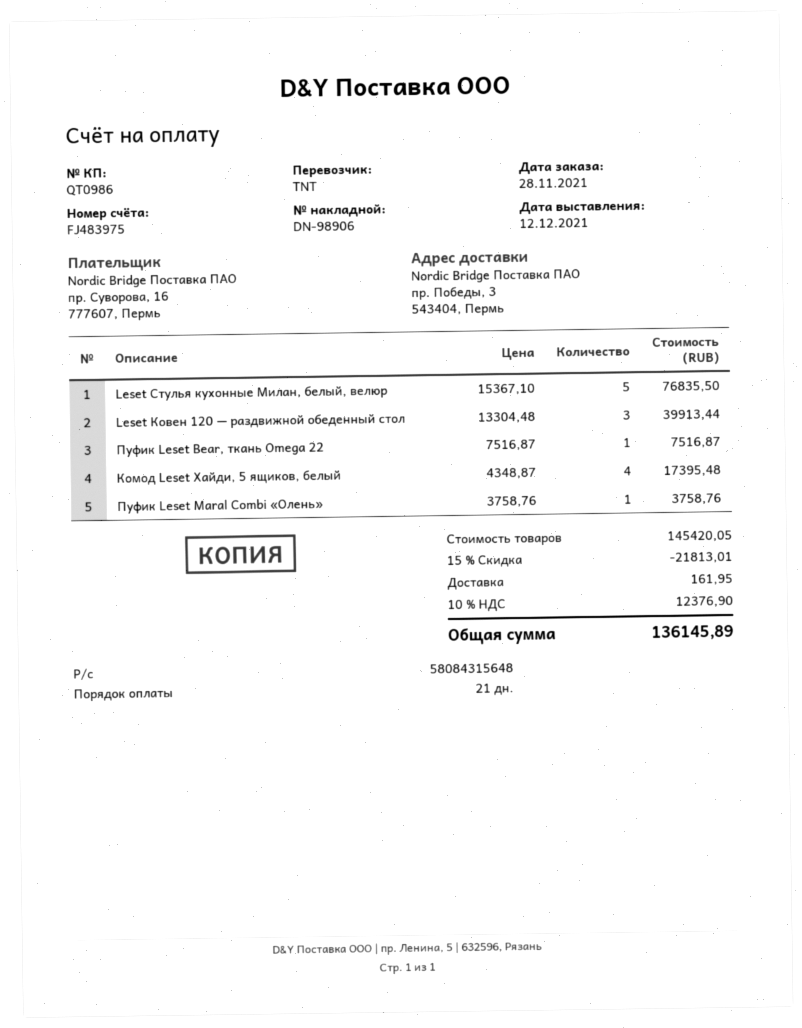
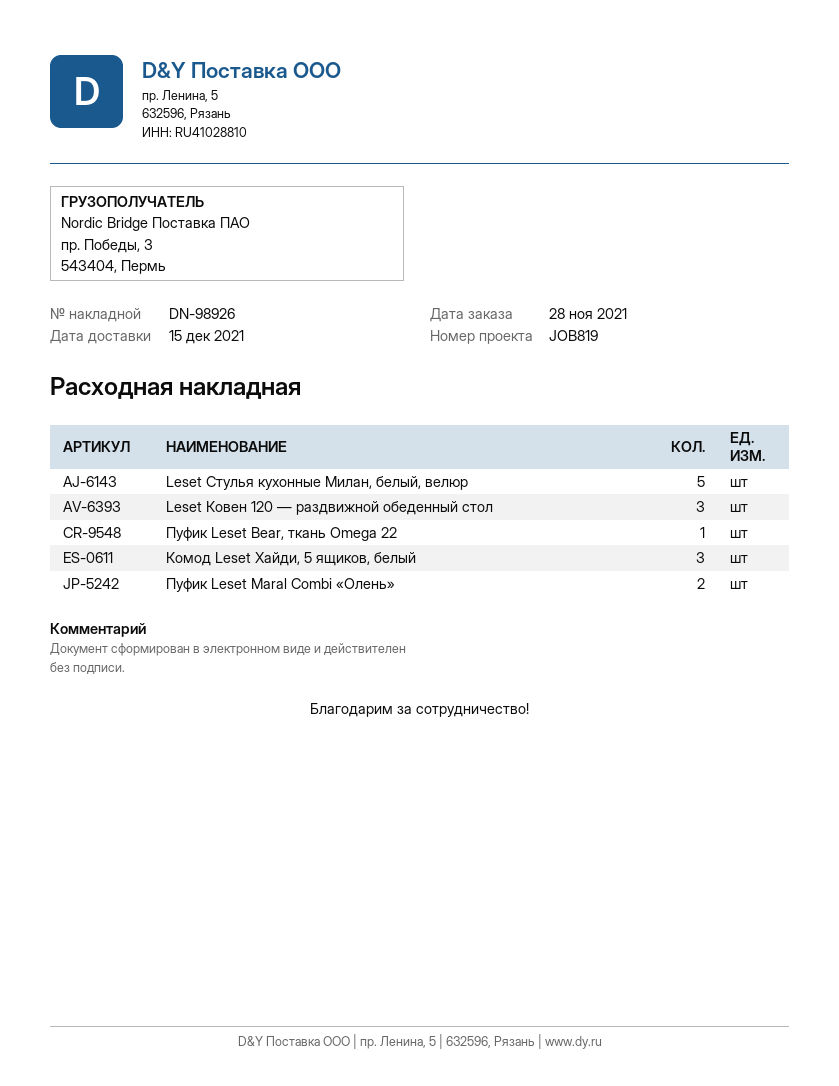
delivery note number: DN-98906 -> DN-98926
Комод Leset Хайди, 5 ящиков, белый: 4 -> 3
Пуфик Leset Maral Combi «Олень»: 1 -> 2

